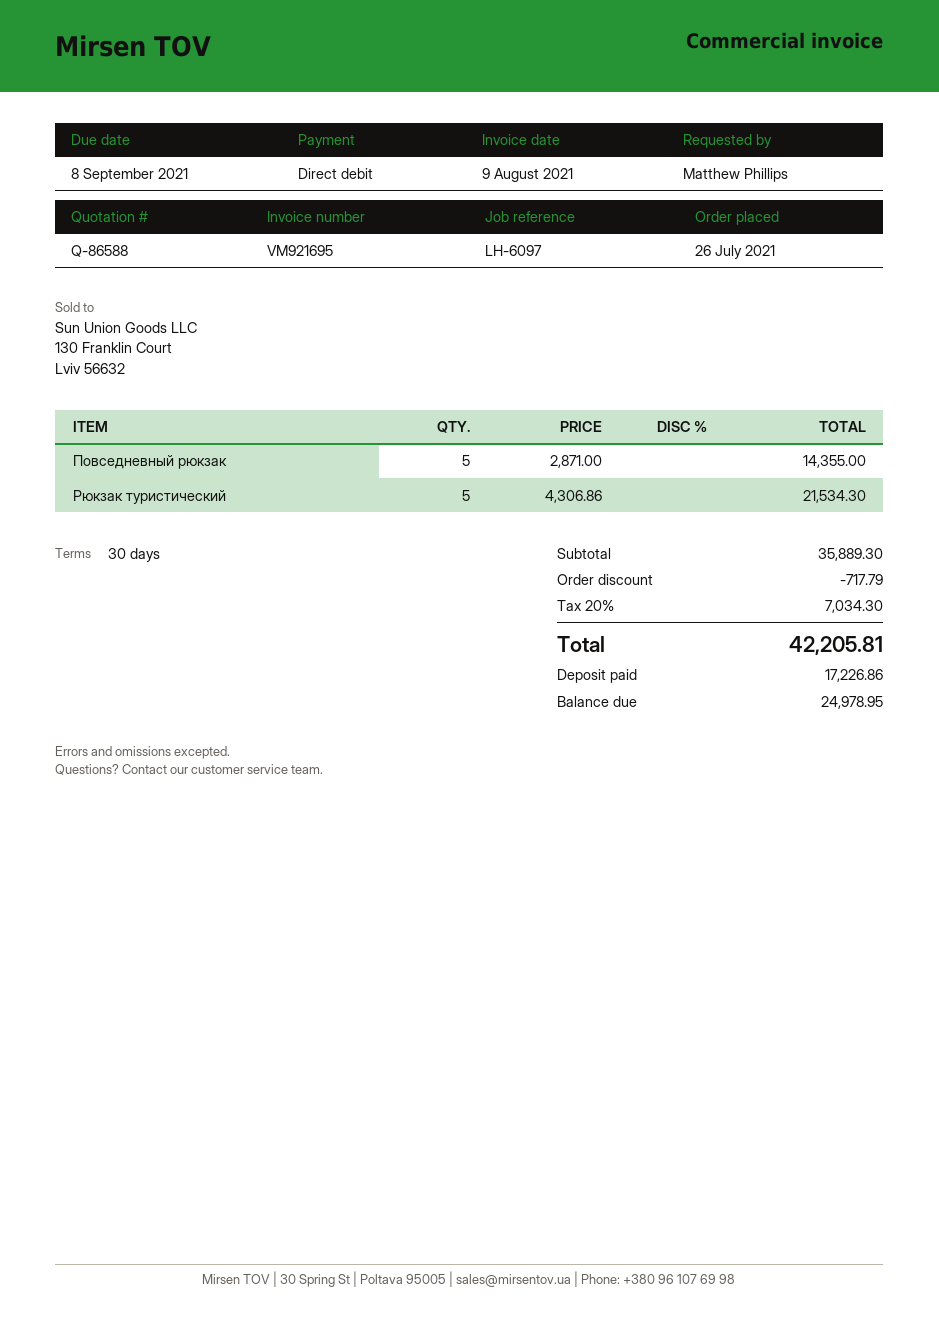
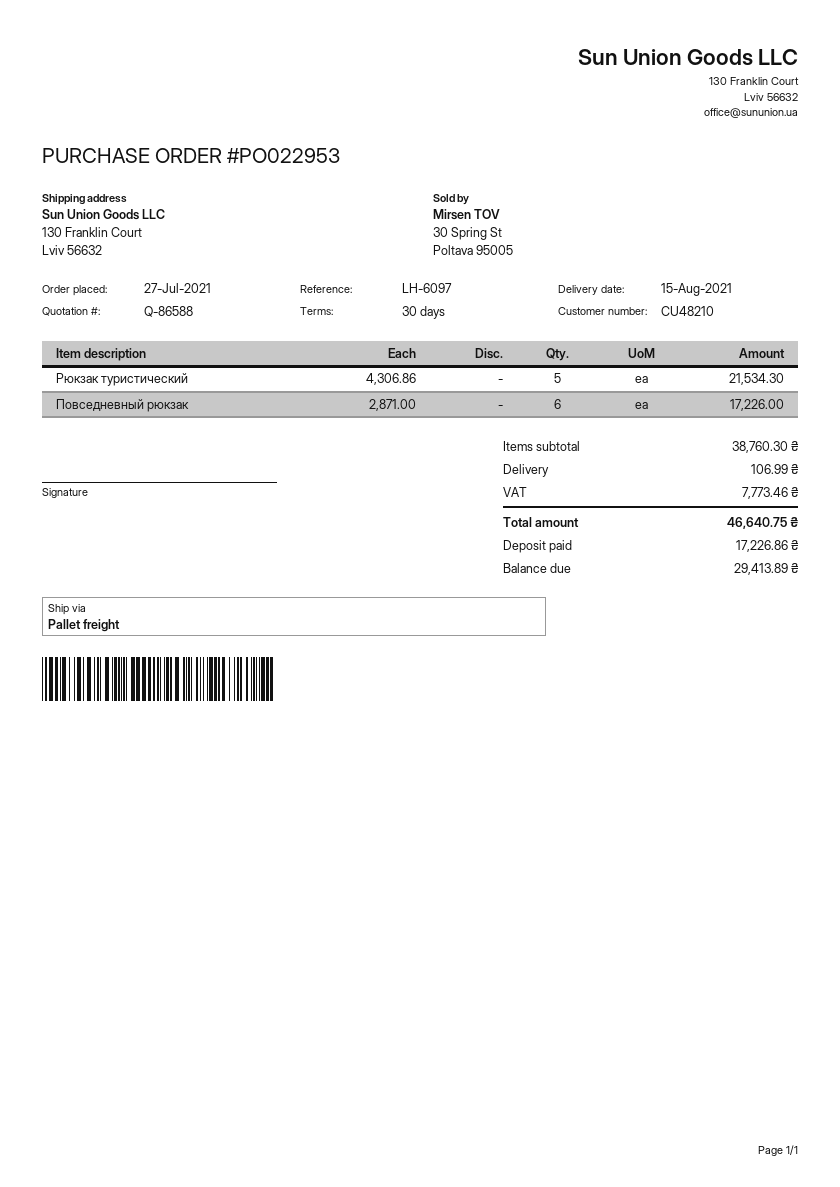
order date: 2021-07-26 -> 2021-07-27
Повседневный рюкзак: 5 x 2871.00 = 14355.00 -> 6 x 2871.00 = 17226.00
subtotal: 35889.30 -> 38760.30
discount: 717.79 -> none
shipping: none -> 106.99
tax: 7034.30 -> 7773.46
total: 42205.81 -> 46640.75
balance: 24978.95 -> 29413.89

